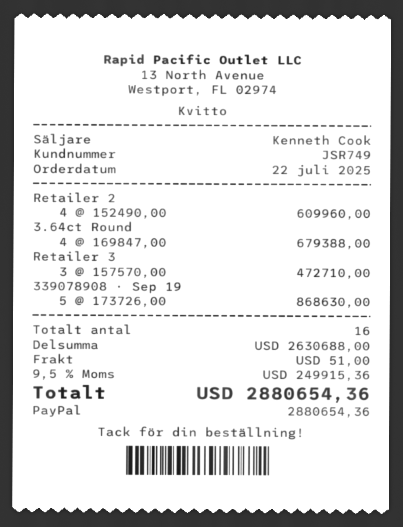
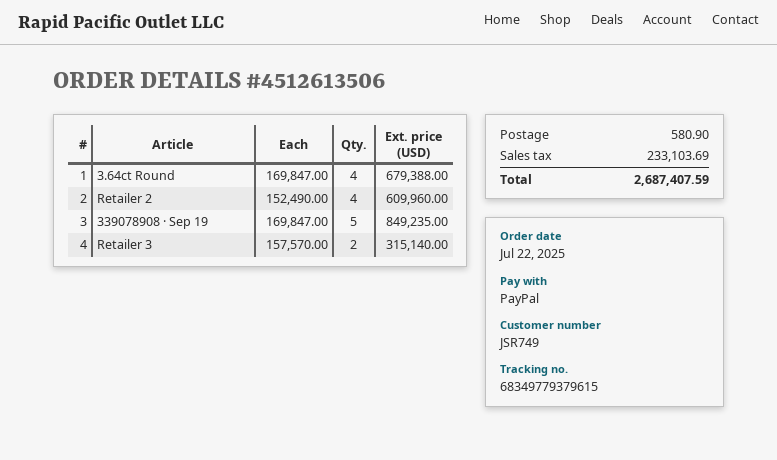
Retailer 3: 3 x 157570.00 = 472710.00 -> 2 x 157570.00 = 315140.00
339078908 · Sep 19: 5 x 173726.00 = 868630.00 -> 5 x 169847.00 = 849235.00
shipping: 51.00 -> 580.90
tax: 249915.36 -> 233103.69
total: 2880654.36 -> 2687407.59

